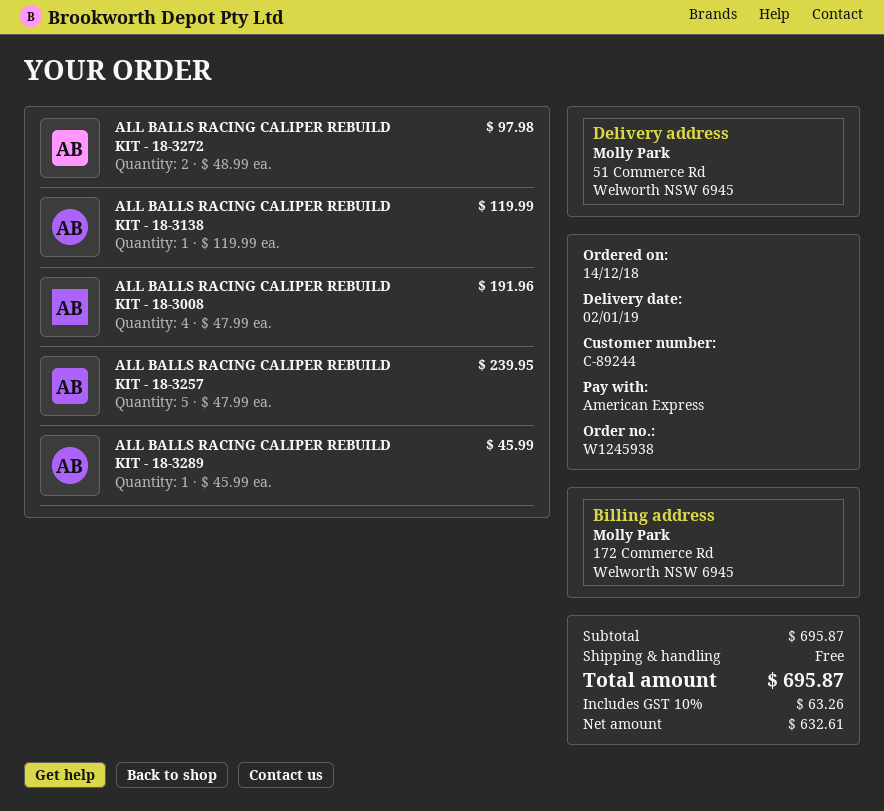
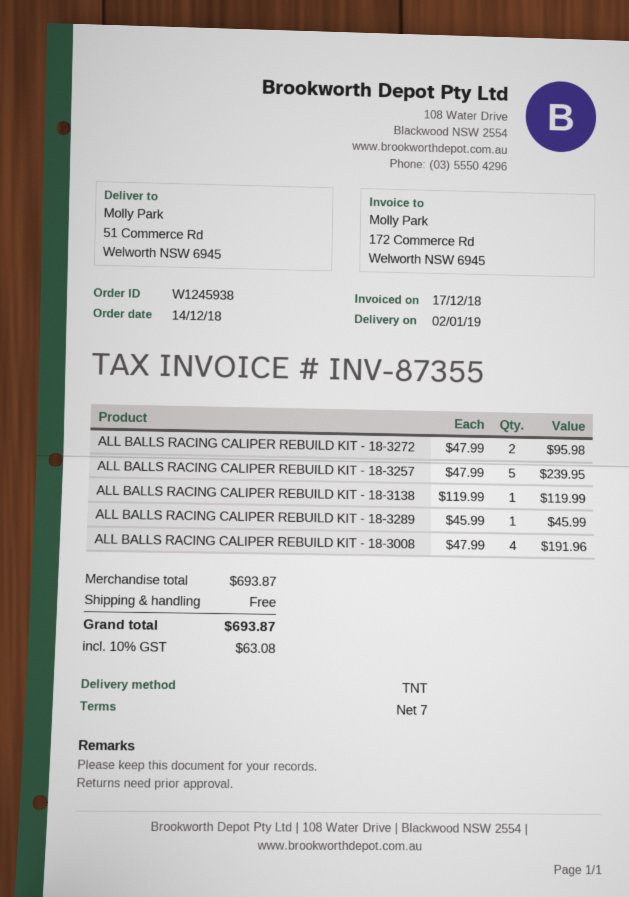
ALL BALLS RACING CALIPER REBUILD KIT - 18-3272: 2 x 48.99 = 97.98 -> 2 x 47.99 = 95.98
subtotal: 695.87 -> 693.87
tax: 10% = 63.26 -> 10% = 63.08
total: 695.87 -> 693.87

